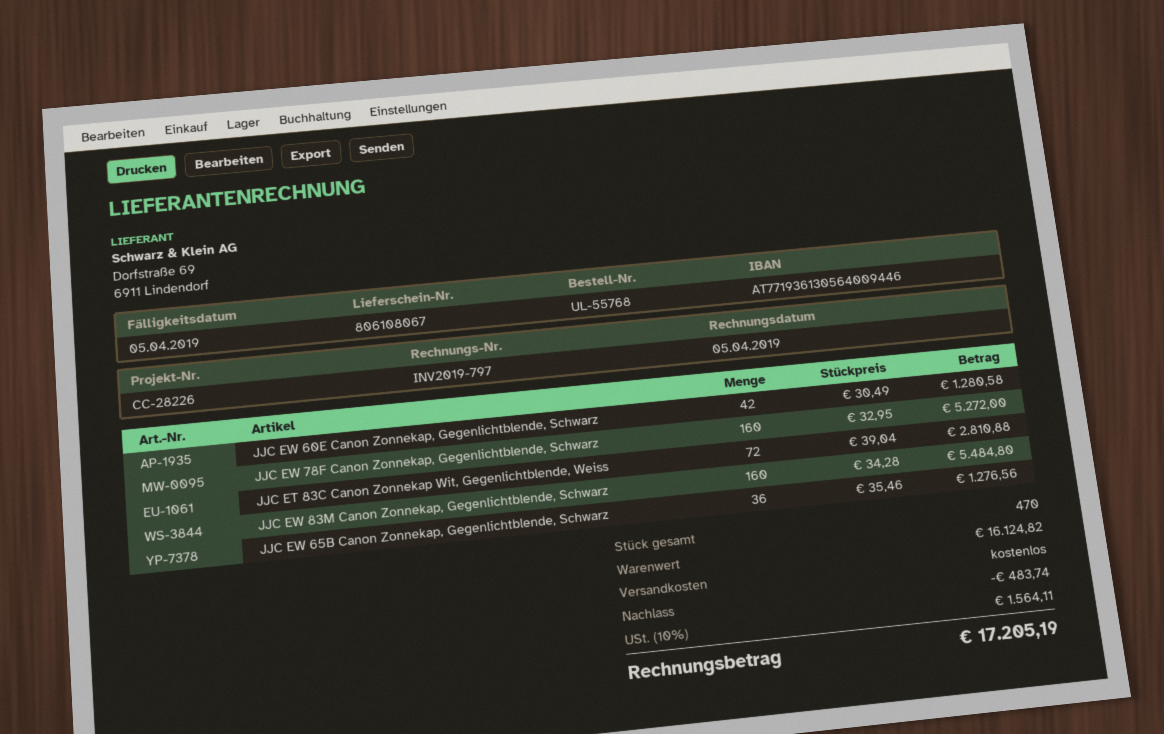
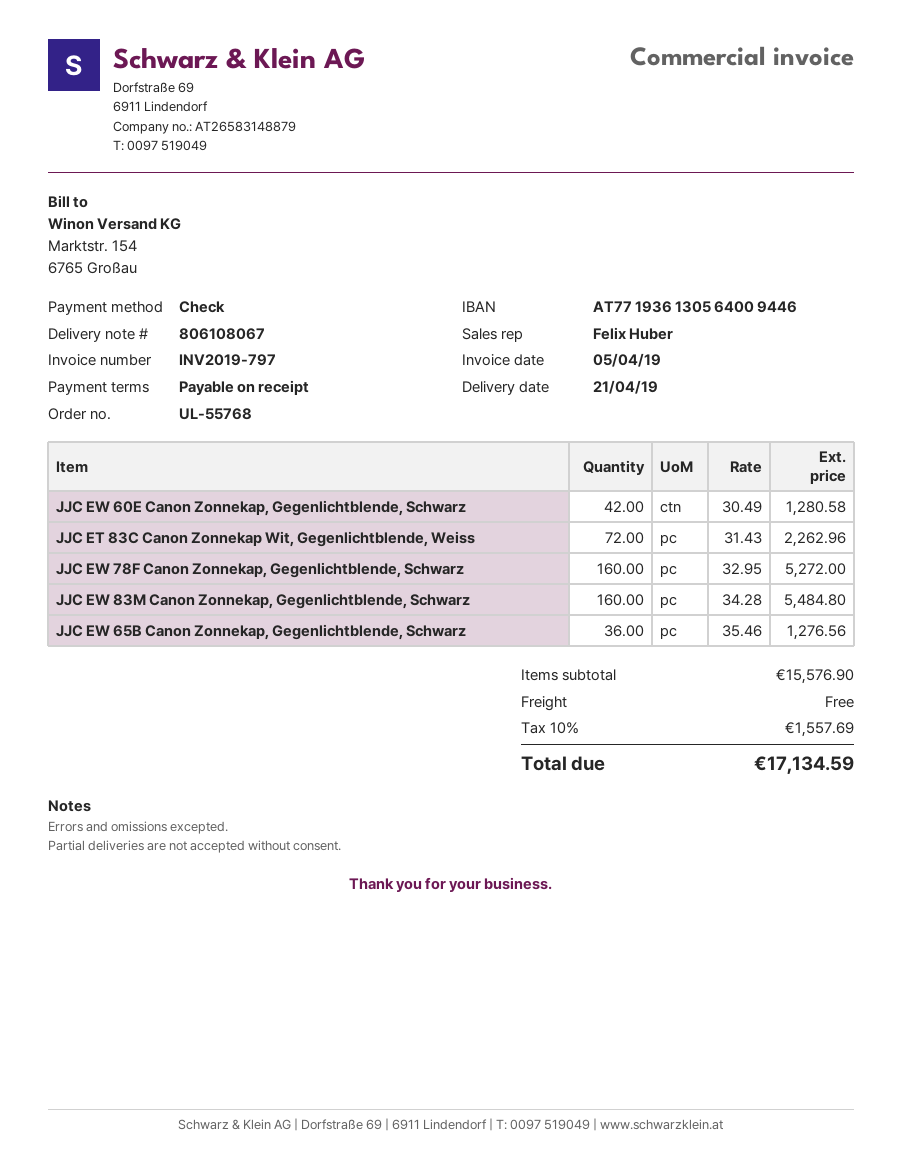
JJC ET 83C Canon Zonnekap Wit, Gegenlichtblende, Weiss: 72 x 39.04 = 2810.88 -> 72 x 31.43 = 2262.96
subtotal: 16124.82 -> 15576.90
discount: 483.74 -> none
tax: 10% = 1564.11 -> 10% = 1557.69
total: 17205.19 -> 17134.59

